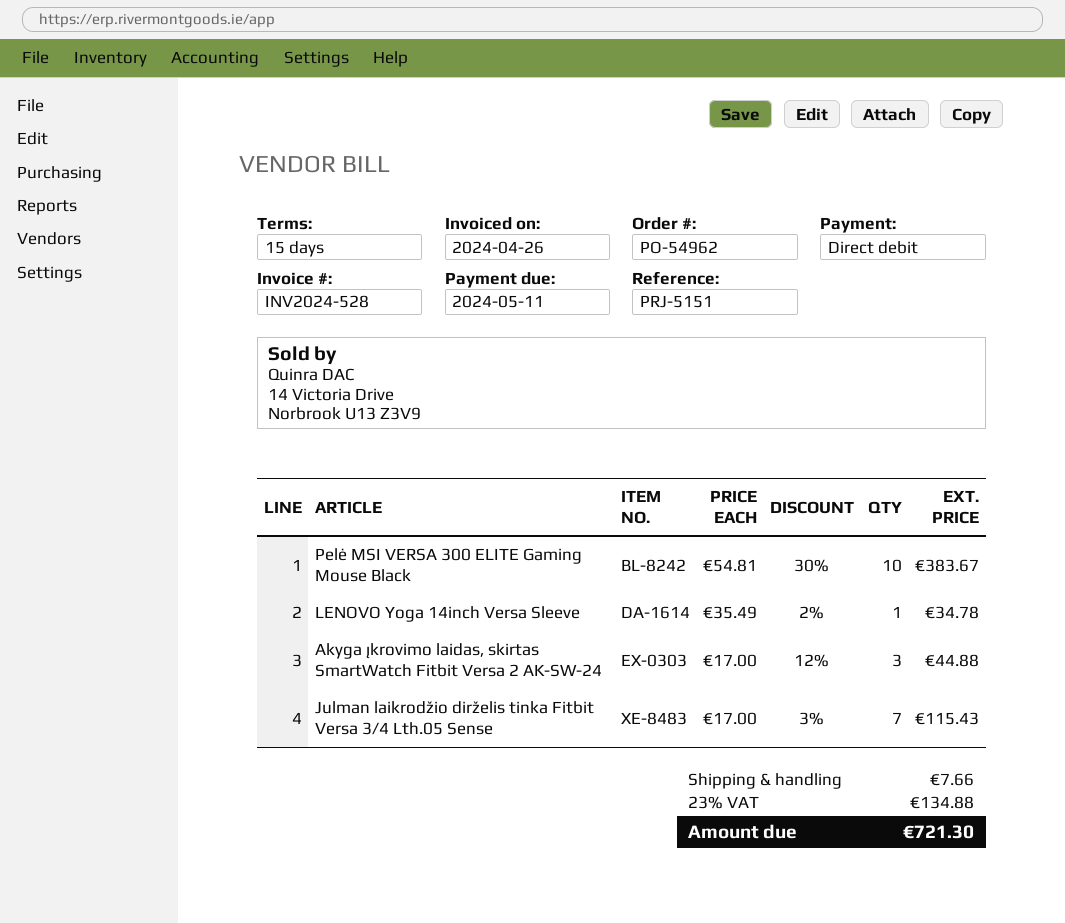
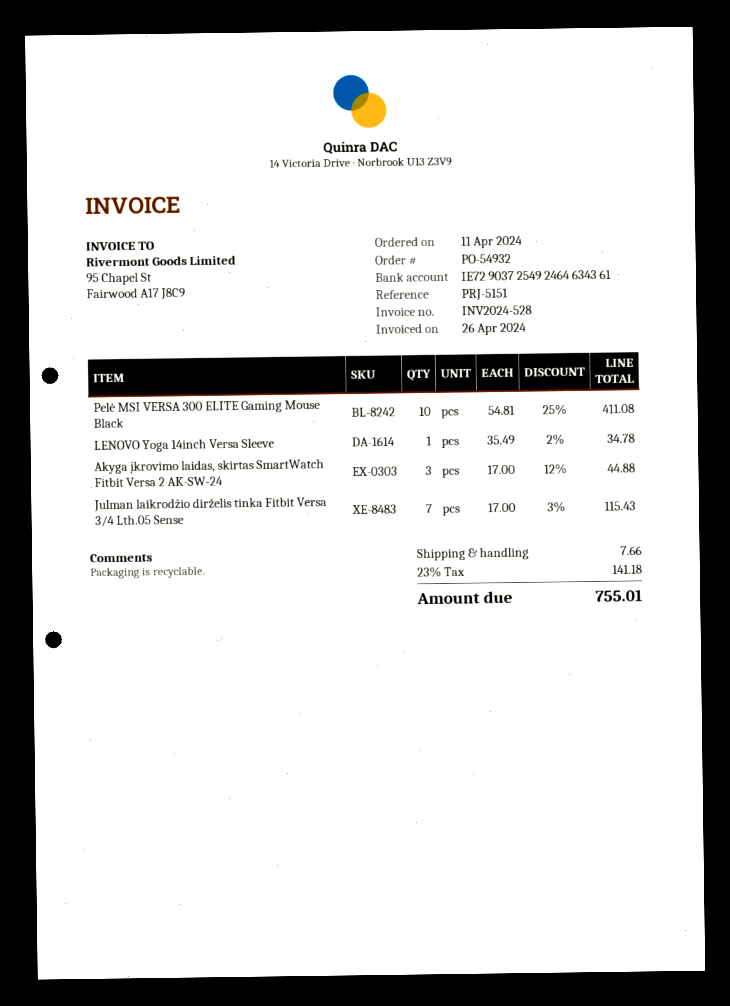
order number: PO-54962 -> PO-54932
Pelė MSI VERSA 300 ELITE Gaming Mouse Black: 10 x 54.81 - 30% = 383.67 -> 10 x 54.81 - 25% = 411.08
tax: 23% = 134.88 -> 23% = 141.18
total: 721.30 -> 755.01

